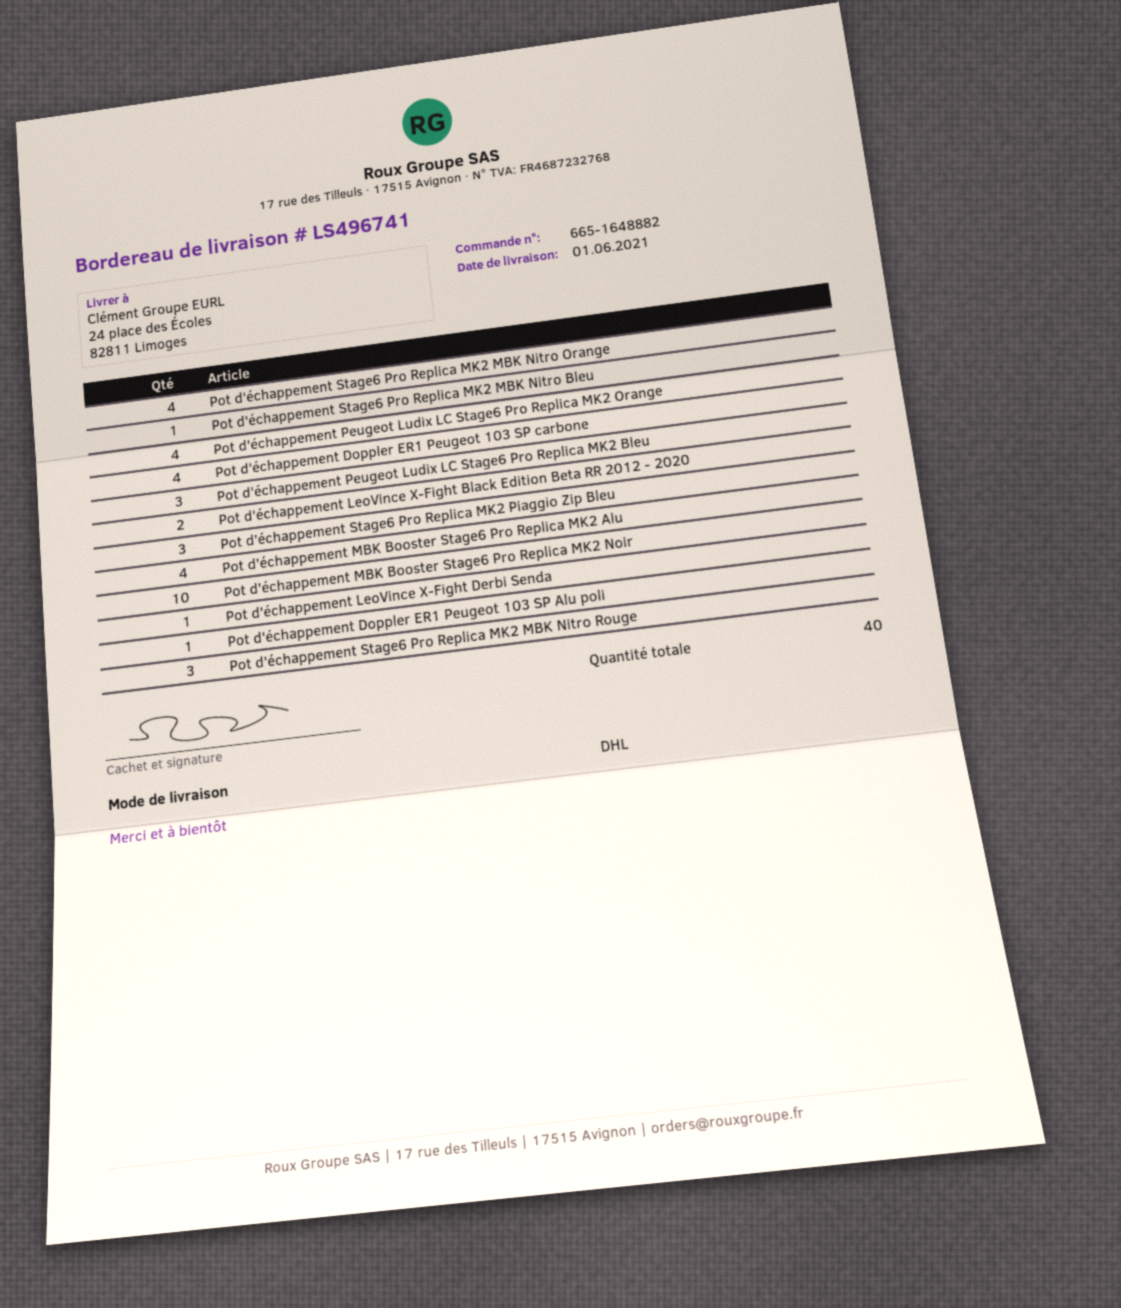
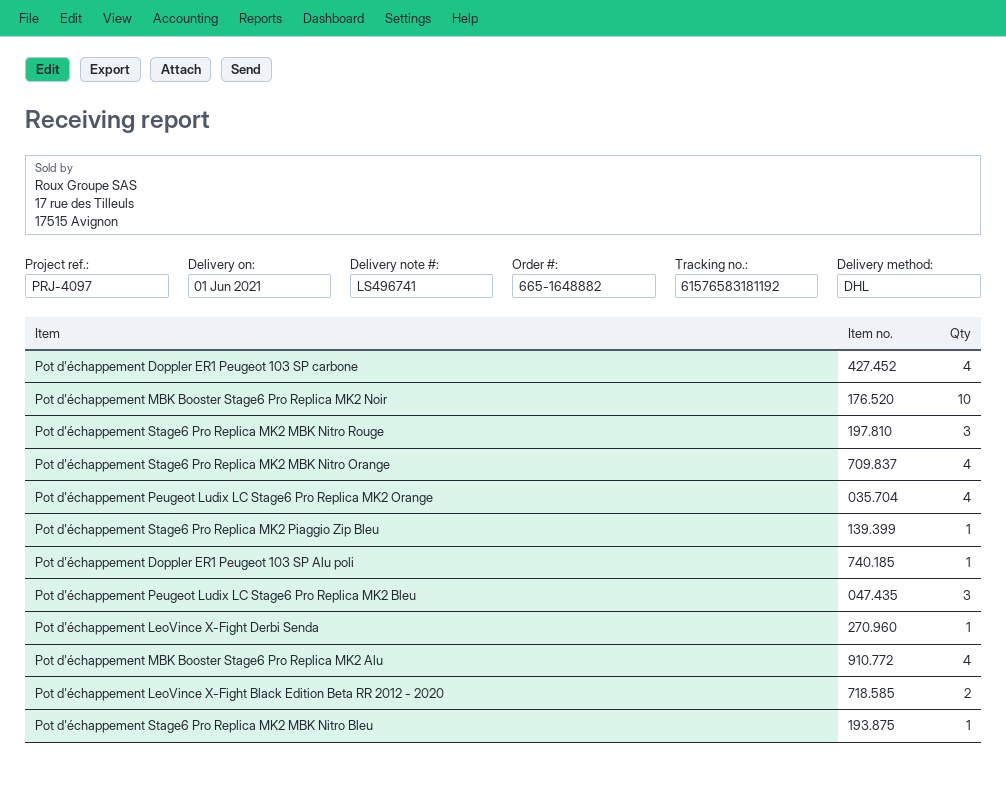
Pot d'échappement Stage6 Pro Replica MK2 Piaggio Zip Bleu: 3 -> 1

